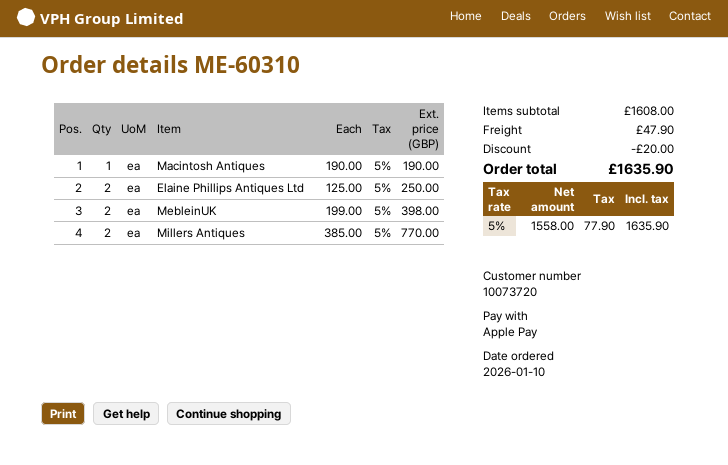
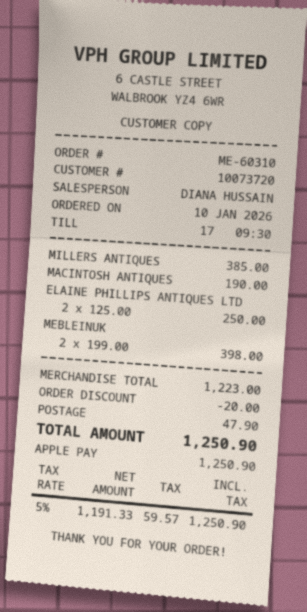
Millers Antiques: 2 x 385.00 = 770.00 -> 1 x 385.00 = 385.00
subtotal: 1608.00 -> 1223.00
net: 1558.00 -> 1191.33
tax: 5% = 77.90 -> 5% = 59.57
total: 1635.90 -> 1250.90

